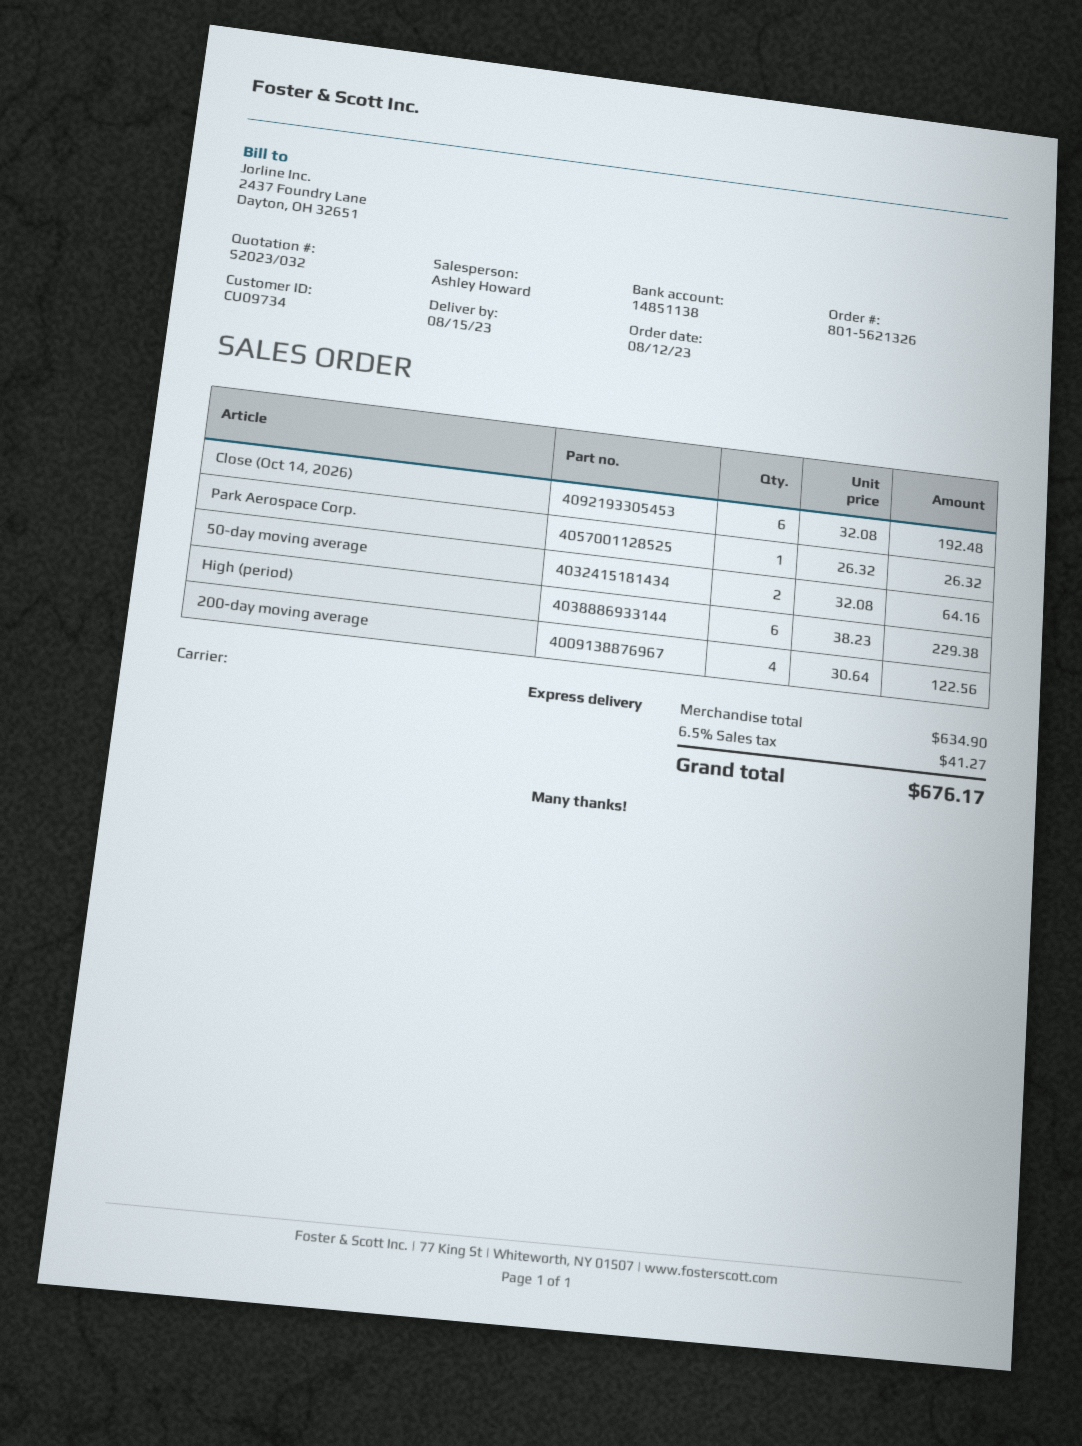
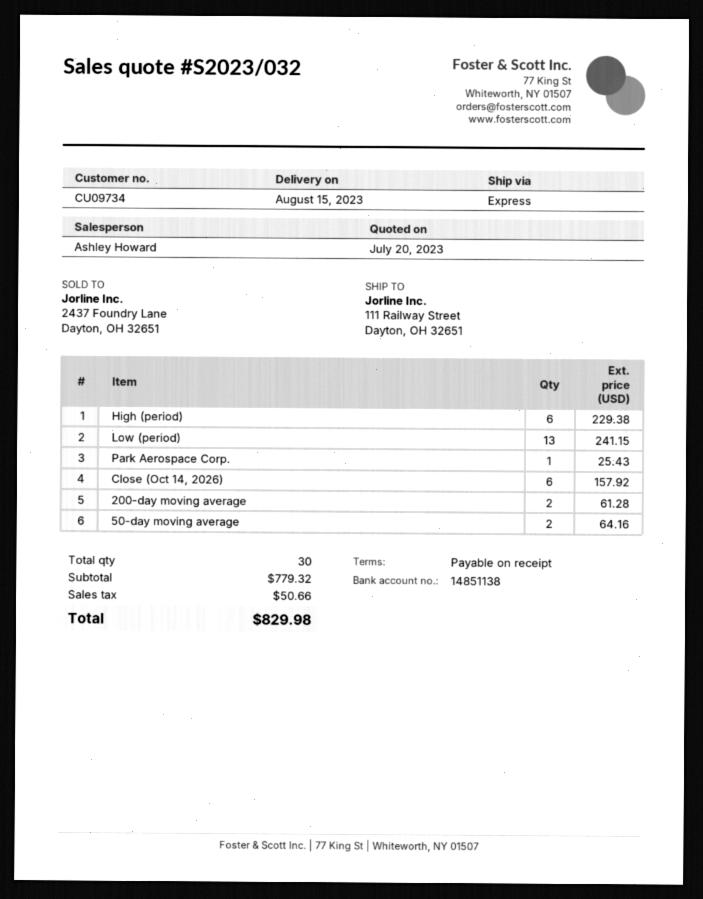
Close (Oct 14, 2026): 6 for 192.48 -> 6 for 157.92
Park Aerospace Corp.: 1 for 26.32 -> 1 for 25.43
200-day moving average: 4 for 122.56 -> 2 for 61.28
Low (period): none -> 13 for 241.15
subtotal: 634.90 -> 779.32
tax: 41.27 -> 50.66
total: 676.17 -> 829.98

